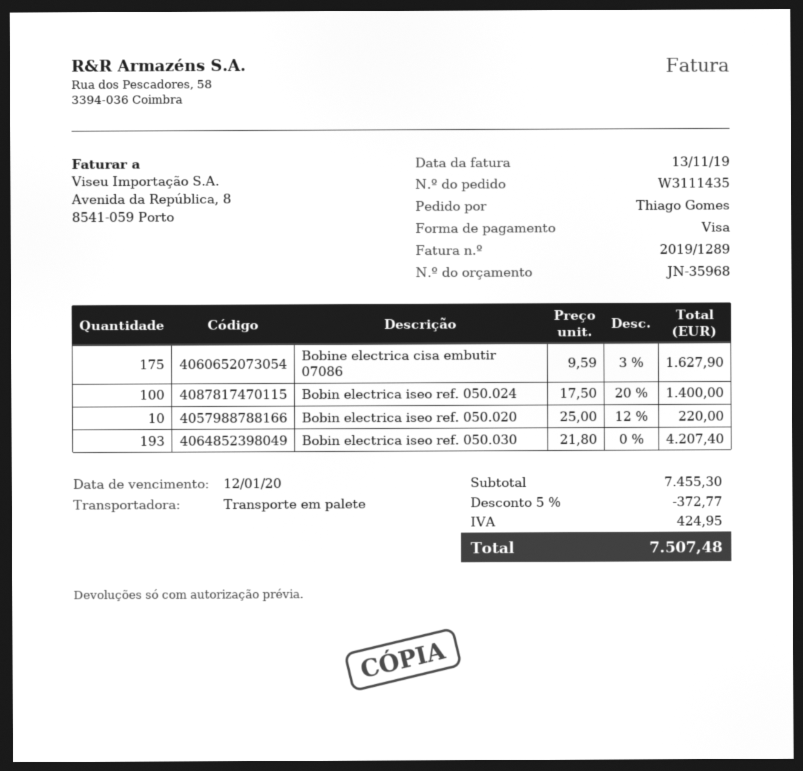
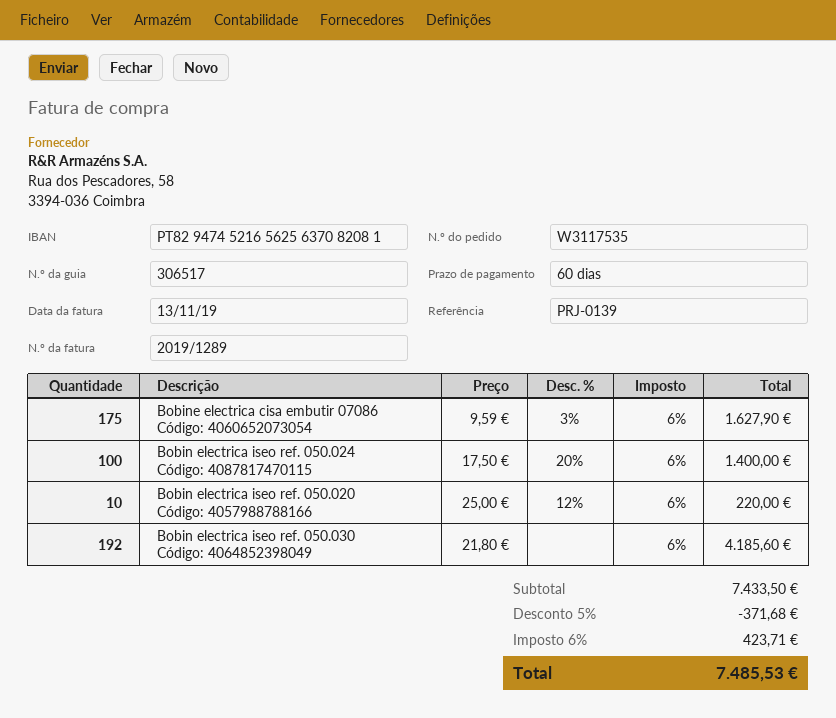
order number: W3111435 -> W3117535
Bobin electrica iseo ref. 050.030: 193 x 21.80 = 4207.40 -> 192 x 21.80 = 4185.60
subtotal: 7455.30 -> 7433.50
discount: 5% = 372.77 -> 5% = 371.68
tax: 424.95 -> 423.71
total: 7507.48 -> 7485.53

